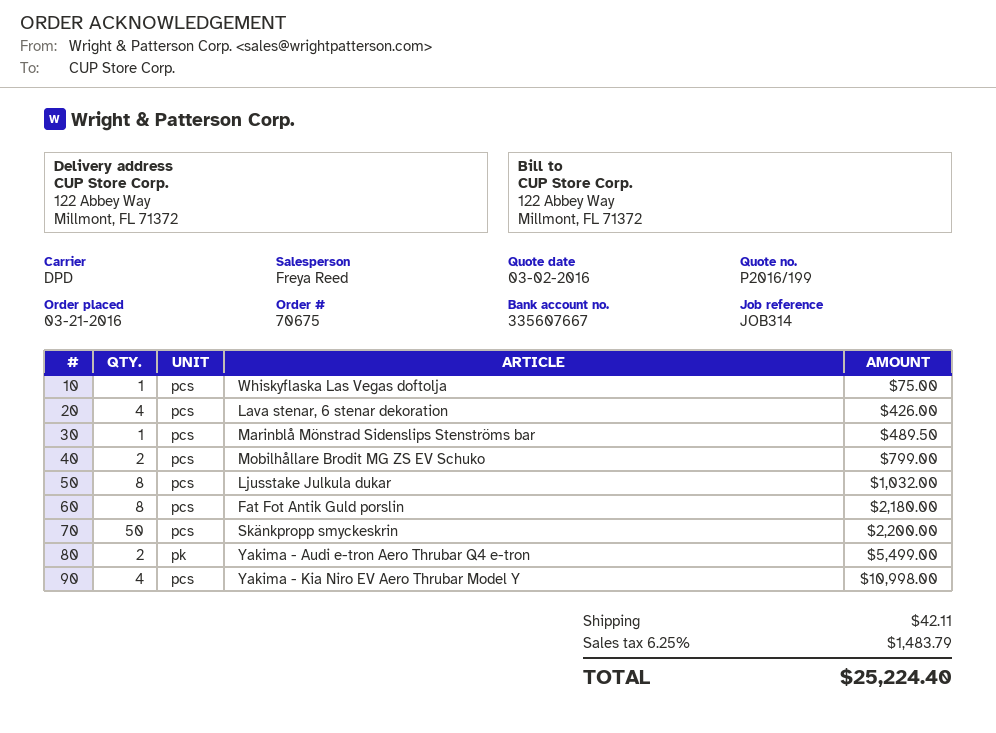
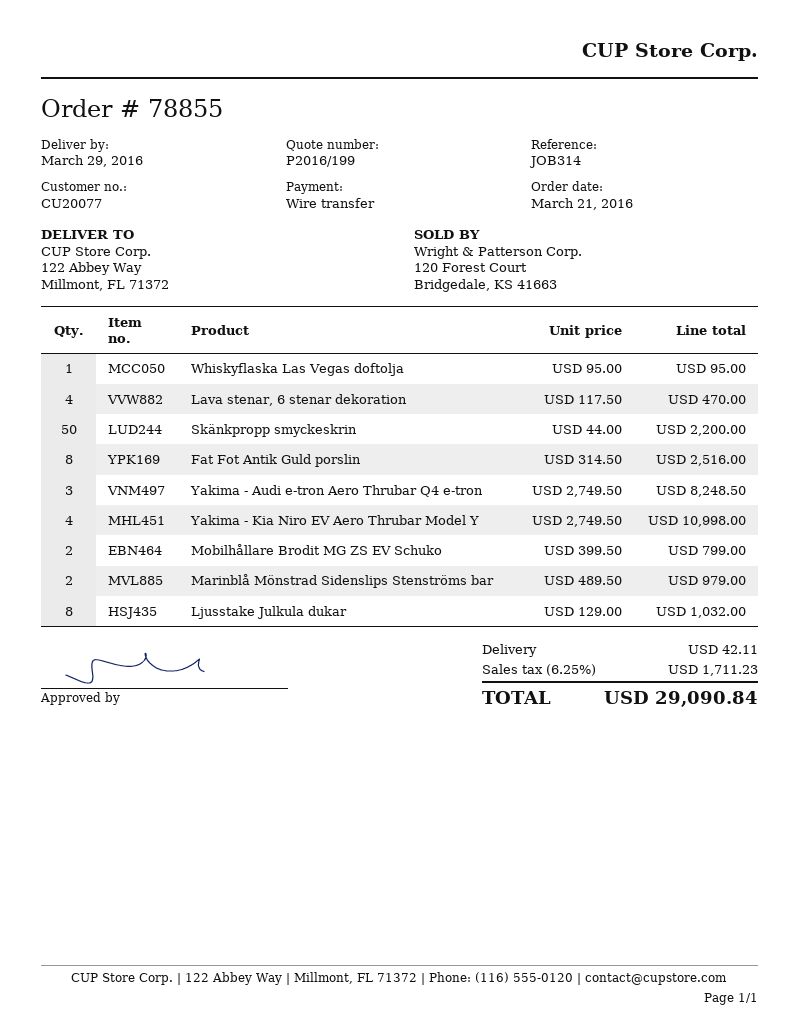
order number: 70675 -> 78855
Whiskyflaska Las Vegas doftolja: 1 for 75.00 -> 1 for 95.00
Lava stenar, 6 stenar dekoration: 4 for 426.00 -> 4 for 470.00
Marinblå Mönstrad Sidenslips Stenströms bar: 1 for 489.50 -> 2 for 979.00
Fat Fot Antik Guld porslin: 8 for 2180.00 -> 8 for 2516.00
Yakima - Audi e-tron Aero Thrubar Q4 e-tron: 2 for 5499.00 -> 3 for 8248.50
tax: 6.25% = 1483.79 -> 6.25% = 1711.23
total: 25224.40 -> 29090.84

